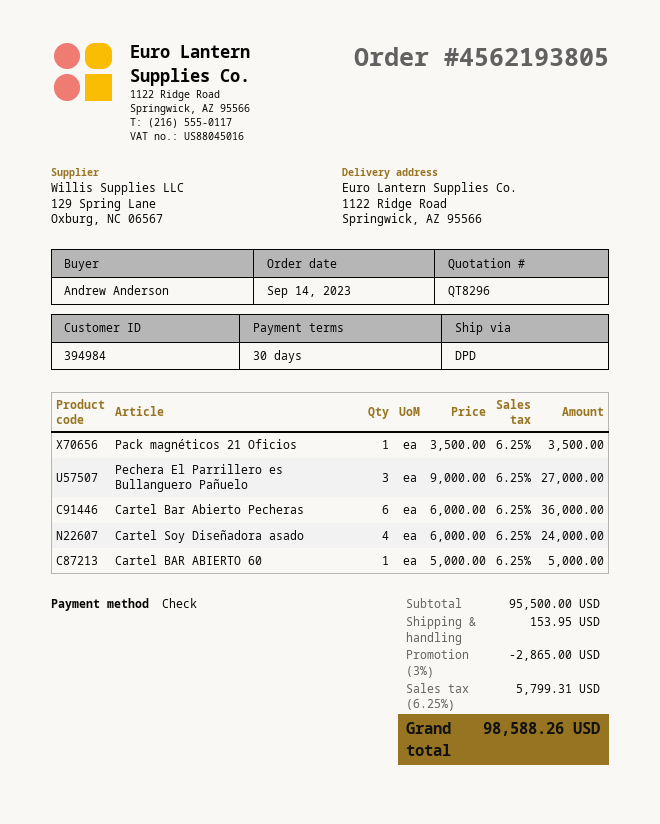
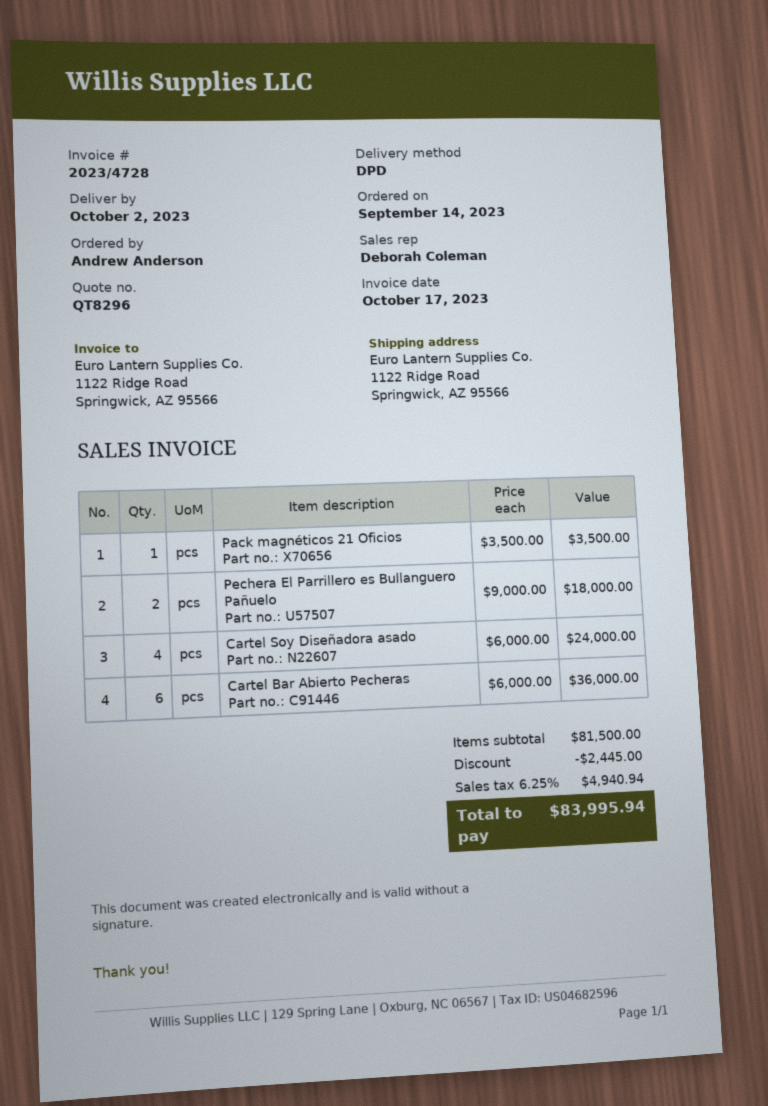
Pechera El Parrillero es Bullanguero Pañuelo: 3 x 9000.00 = 27000.00 -> 2 x 9000.00 = 18000.00
Cartel BAR ABIERTO 60: 1 x 5000.00 = 5000.00 -> none
subtotal: 95500.00 -> 81500.00
discount: 2865.00 -> 2445.00
shipping: 153.95 -> none
tax: 6.25% = 5799.31 -> 6.25% = 4940.94
total: 98588.26 -> 83995.94

